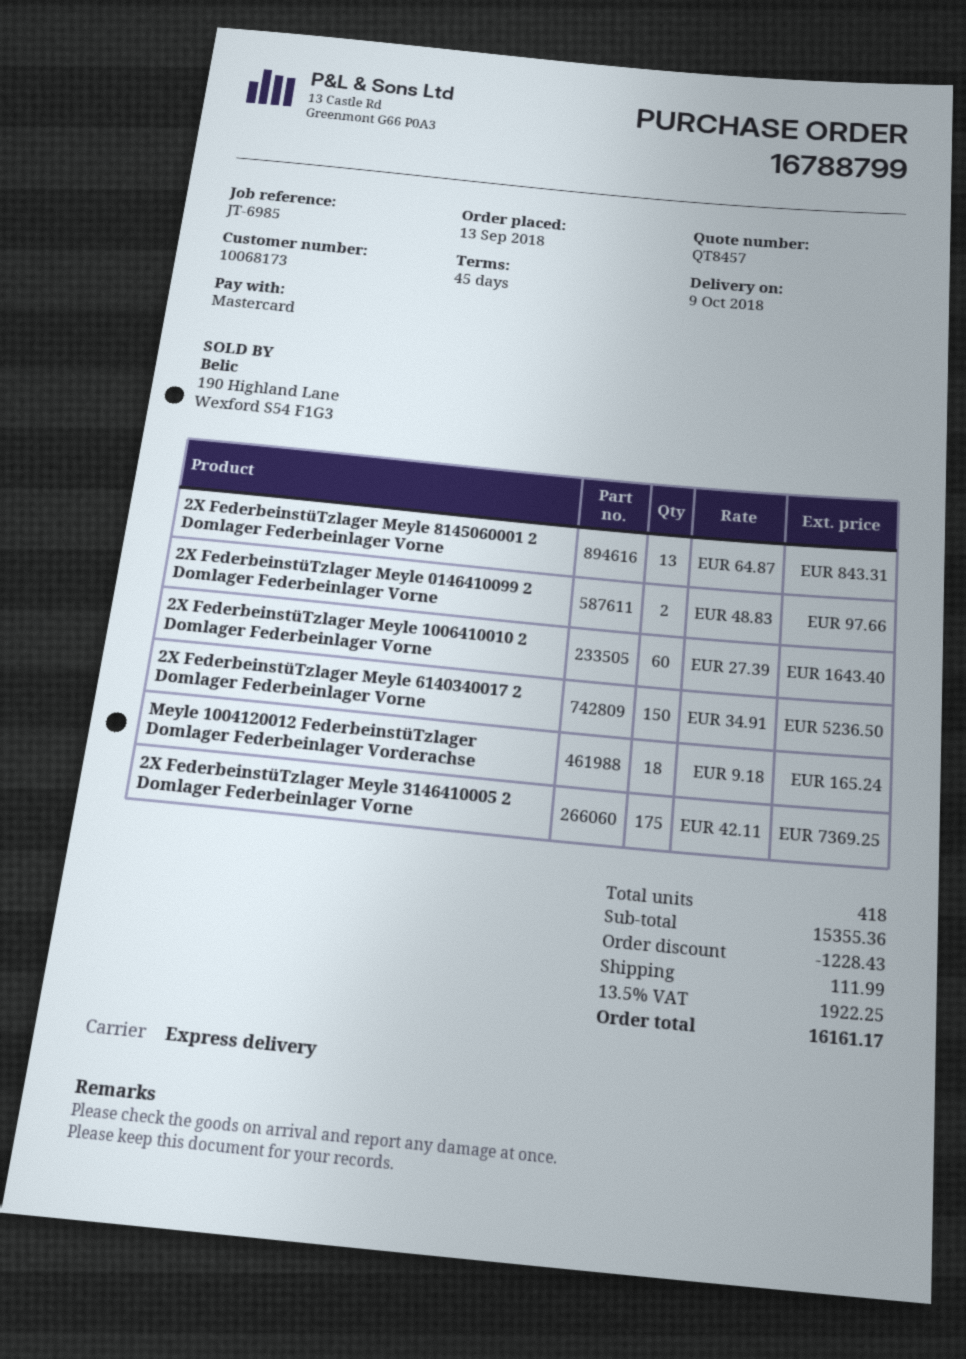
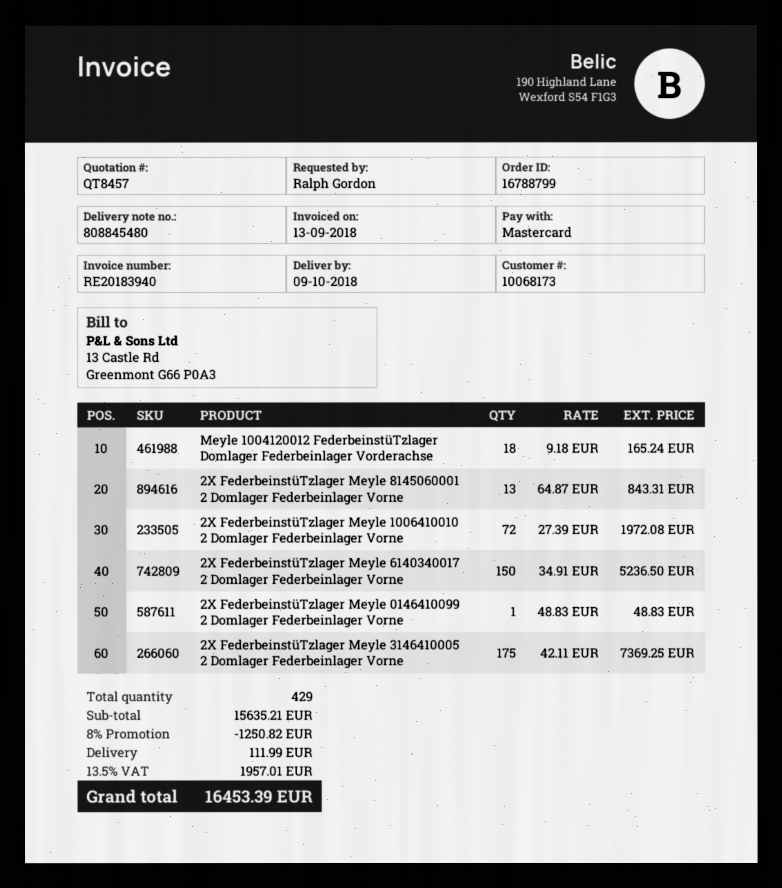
2X FederbeinstüTzlager Meyle 0146410099 2 Domlager Federbeinlager Vorne: 2 x 48.83 = 97.66 -> 1 x 48.83 = 48.83
2X FederbeinstüTzlager Meyle 1006410010 2 Domlager Federbeinlager Vorne: 60 x 27.39 = 1643.40 -> 72 x 27.39 = 1972.08
total quantity: 418 -> 429
subtotal: 15355.36 -> 15635.21
discount: 1228.43 -> 1250.82
tax: 13.5% = 1922.25 -> 13.5% = 1957.01
total: 16161.17 -> 16453.39

